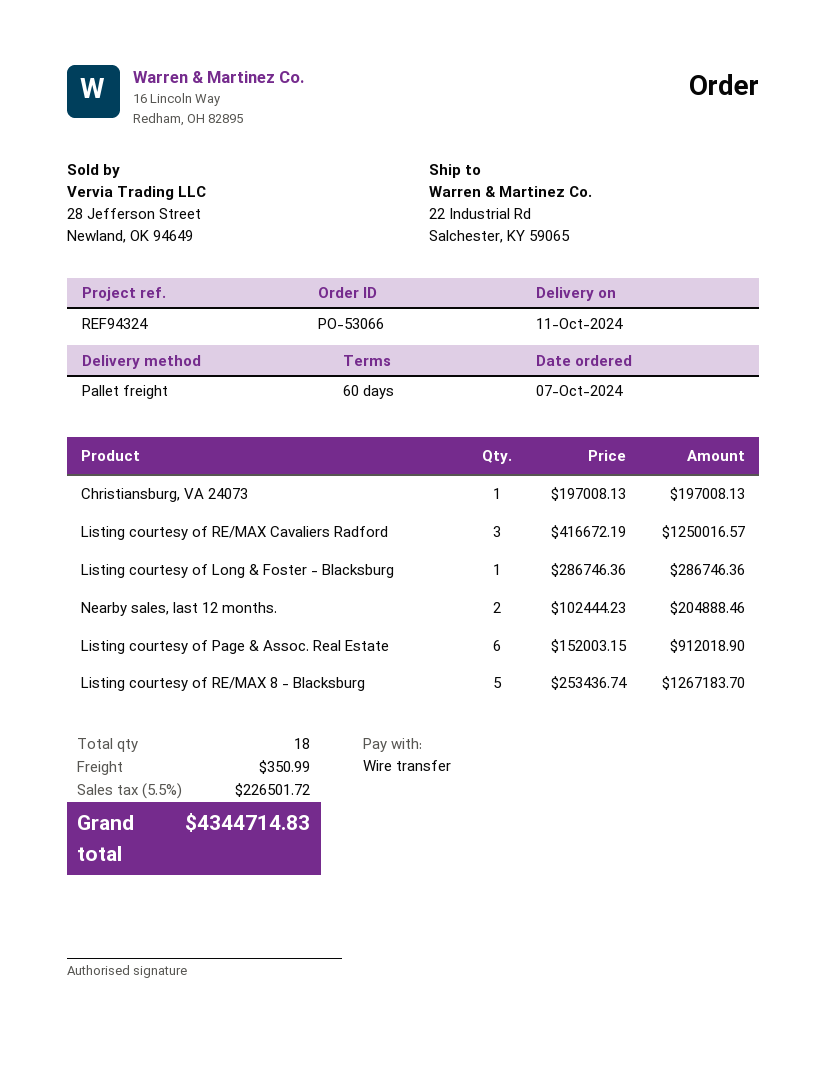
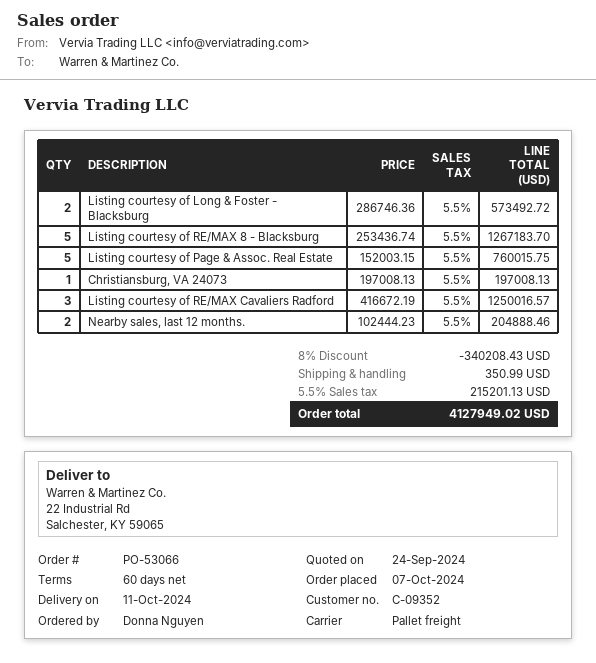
Listing courtesy of Long & Foster - Blacksburg: 1 x 286746.36 = 286746.36 -> 2 x 286746.36 = 573492.72
Listing courtesy of Page & Assoc. Real Estate: 6 x 152003.15 = 912018.90 -> 5 x 152003.15 = 760015.75
discount: none -> 8% = 340208.43
tax: 5.5% = 226501.72 -> 5.5% = 215201.13
total: 4344714.83 -> 4127949.02

